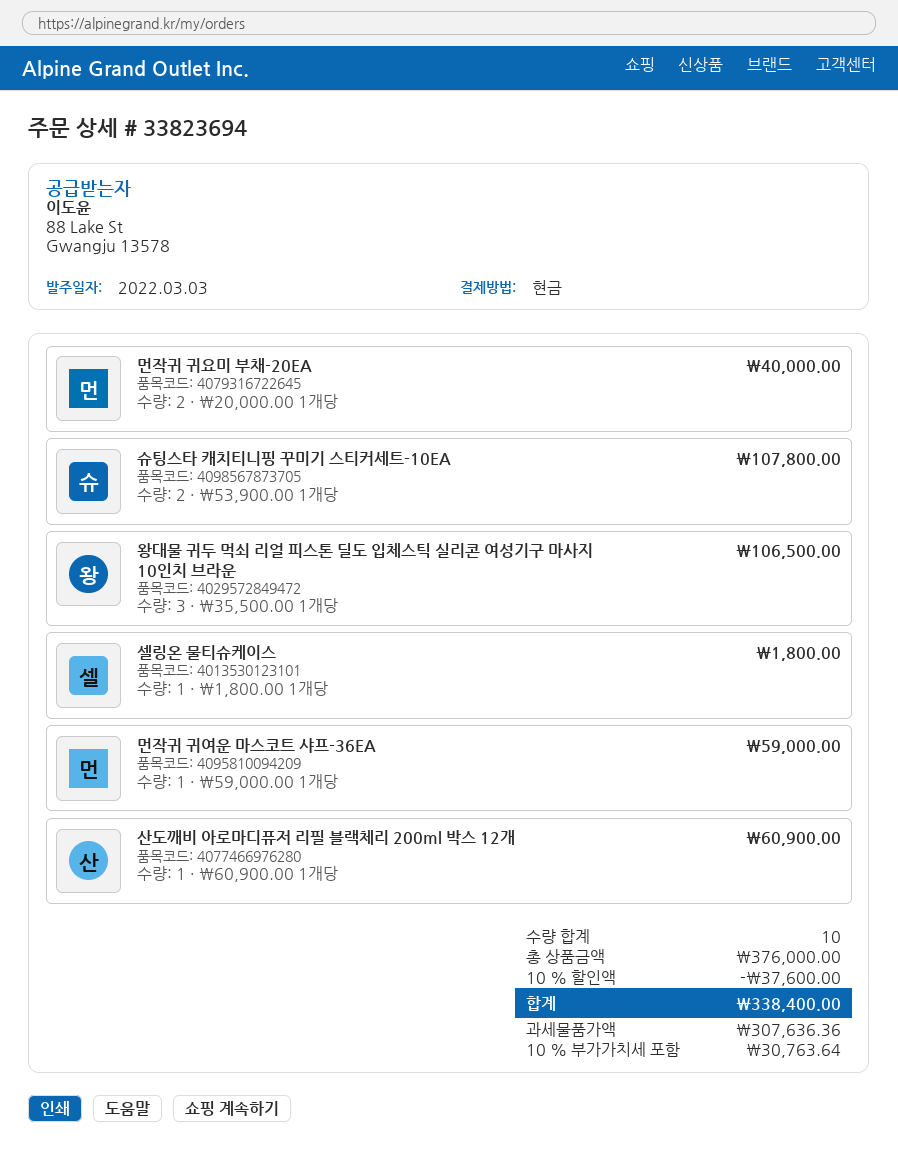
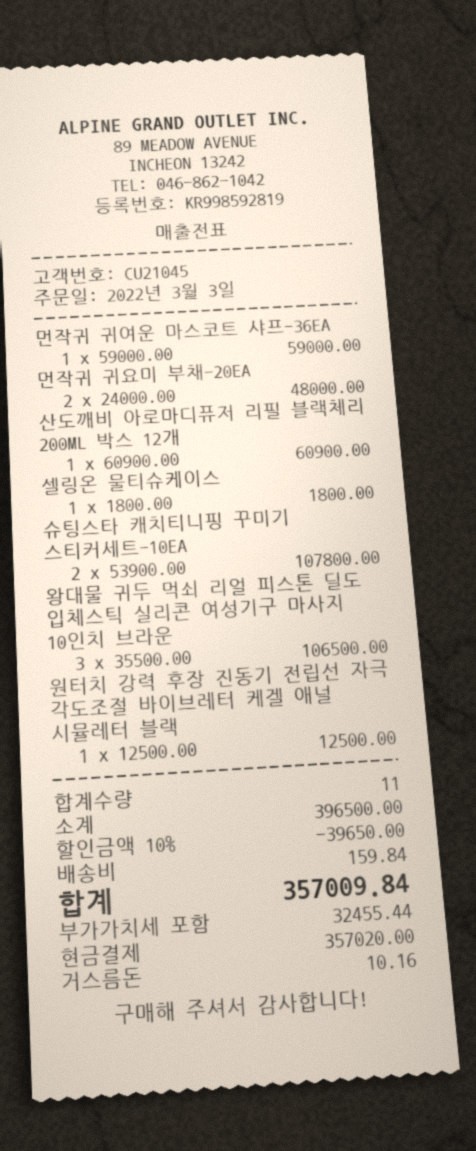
먼작귀 귀요미 부채-20EA: 2 x 20000.00 = 40000.00 -> 2 x 24000.00 = 48000.00
원터치 강력 후장 진동기 전립선 자극 각도조절 바이브레터 케겔 애널 시뮬레터 블랙: none -> 1 x 12500.00 = 12500.00
total quantity: 10 -> 11
subtotal: 376000.00 -> 396500.00
discount: 10% = 37600.00 -> 10% = 39650.00
shipping: none -> 159.84
tax: 30763.64 -> 32455.44
total: 338400.00 -> 357009.84

